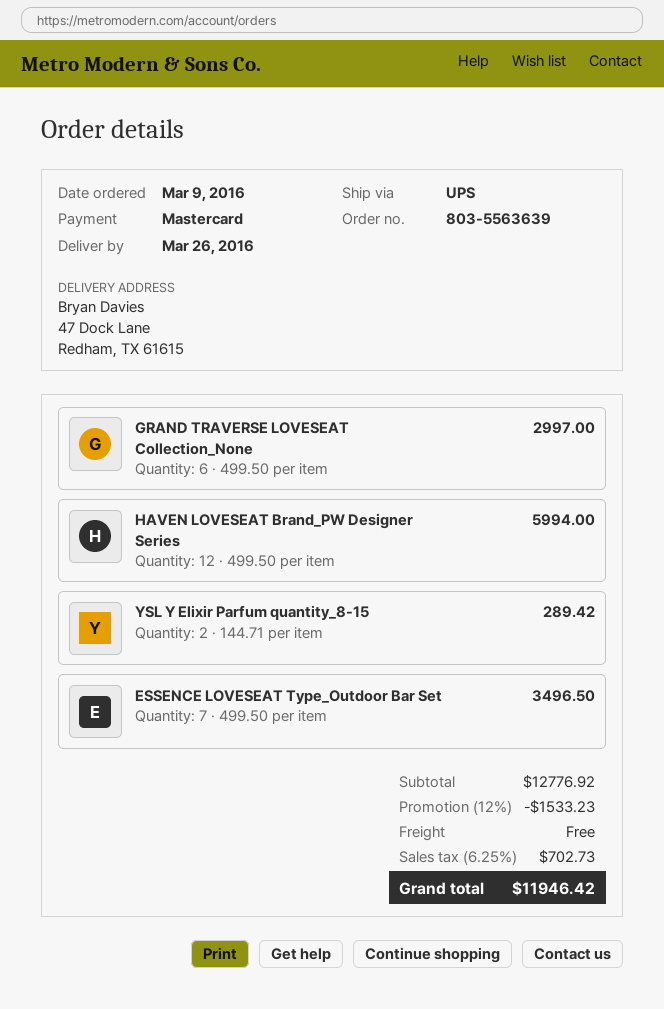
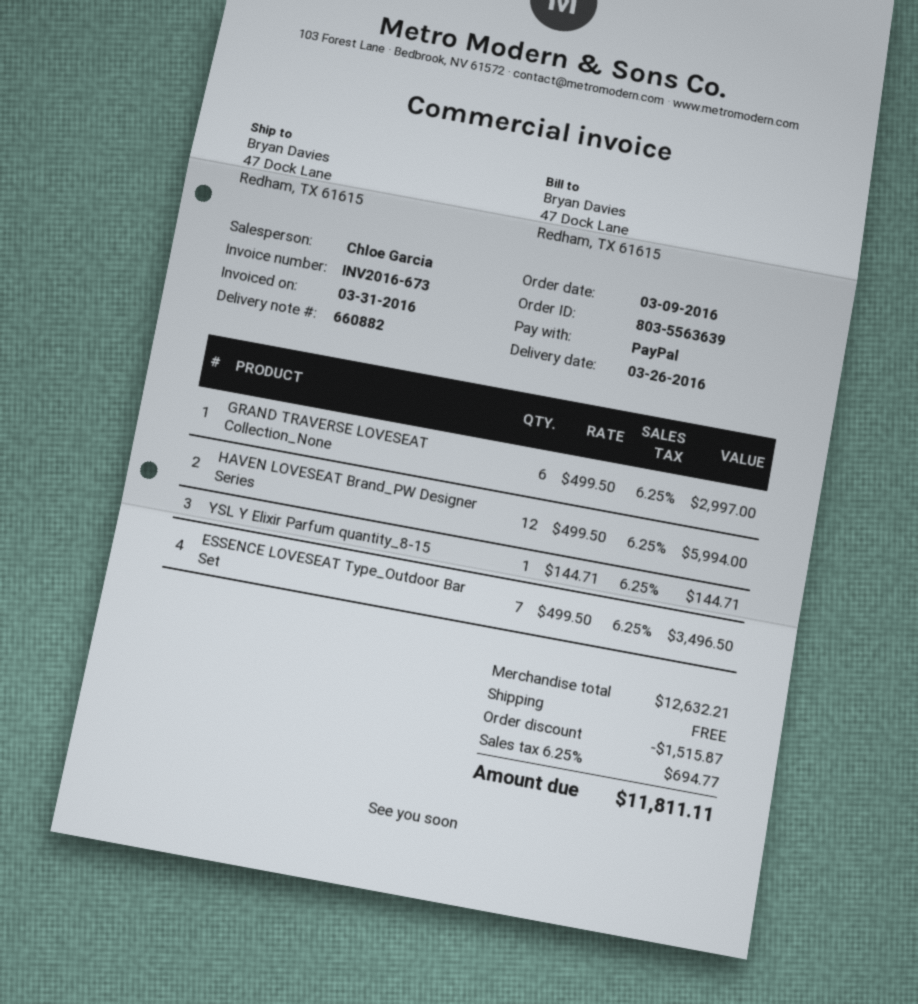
payment method: Mastercard -> PayPal
YSL Y Elixir Parfum quantity_8-15: 2 x 144.71 = 289.42 -> 1 x 144.71 = 144.71
subtotal: 12776.92 -> 12632.21
discount: 1533.23 -> 1515.87
tax: 6.25% = 702.73 -> 6.25% = 694.77
total: 11946.42 -> 11811.11

